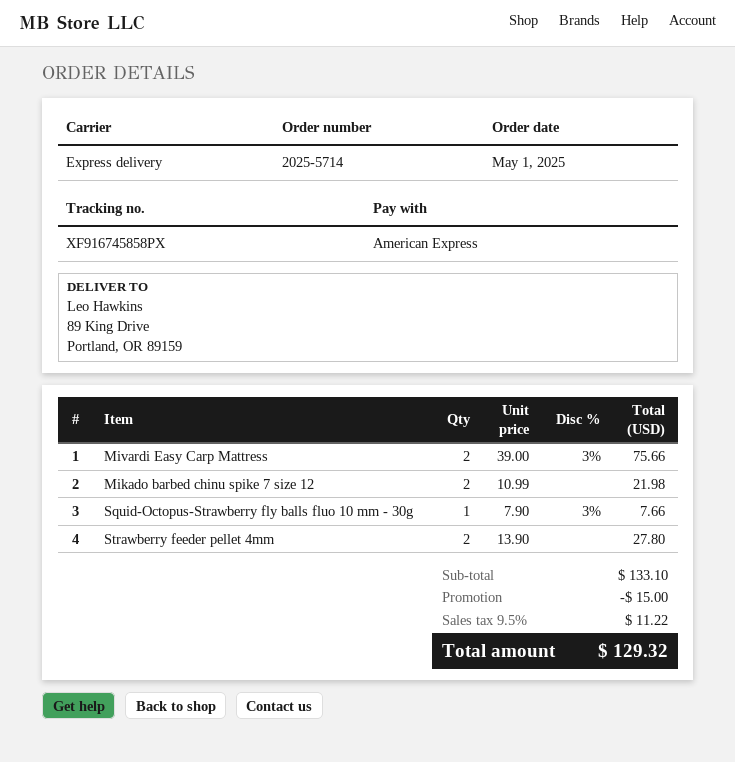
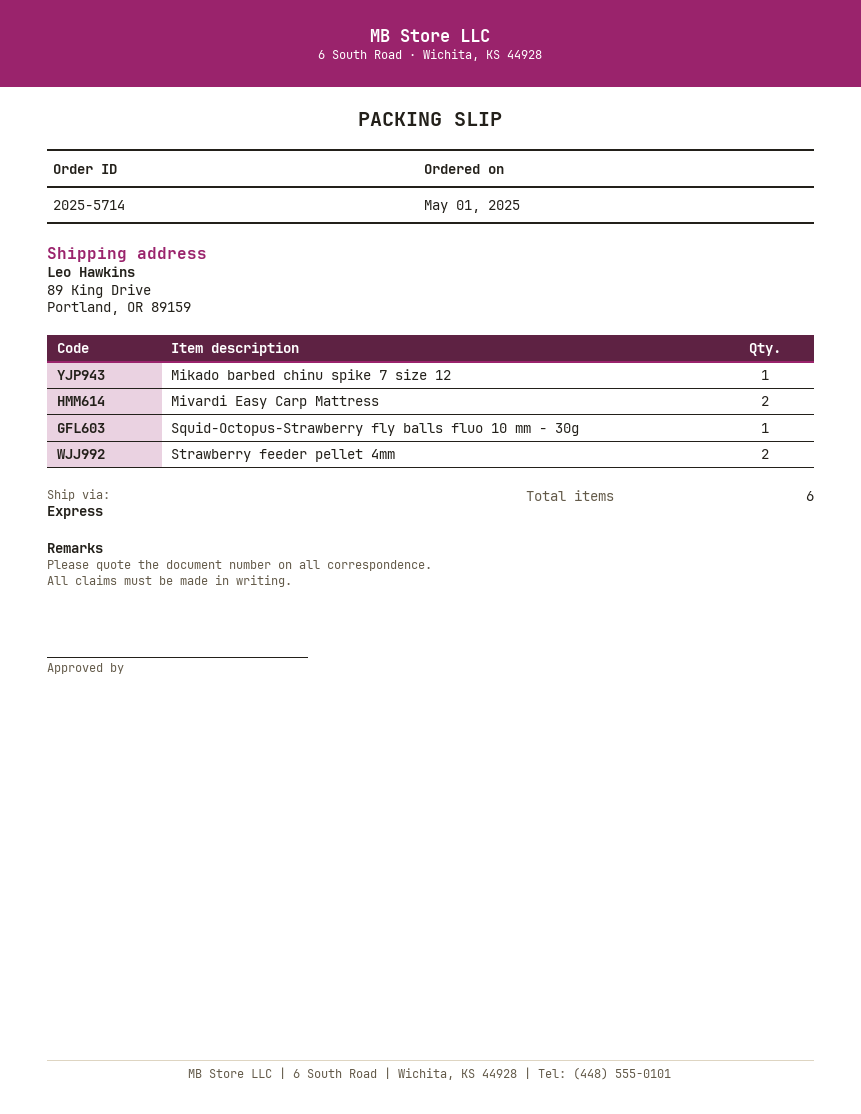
Mikado barbed chinu spike 7 size 12: 2 -> 1

